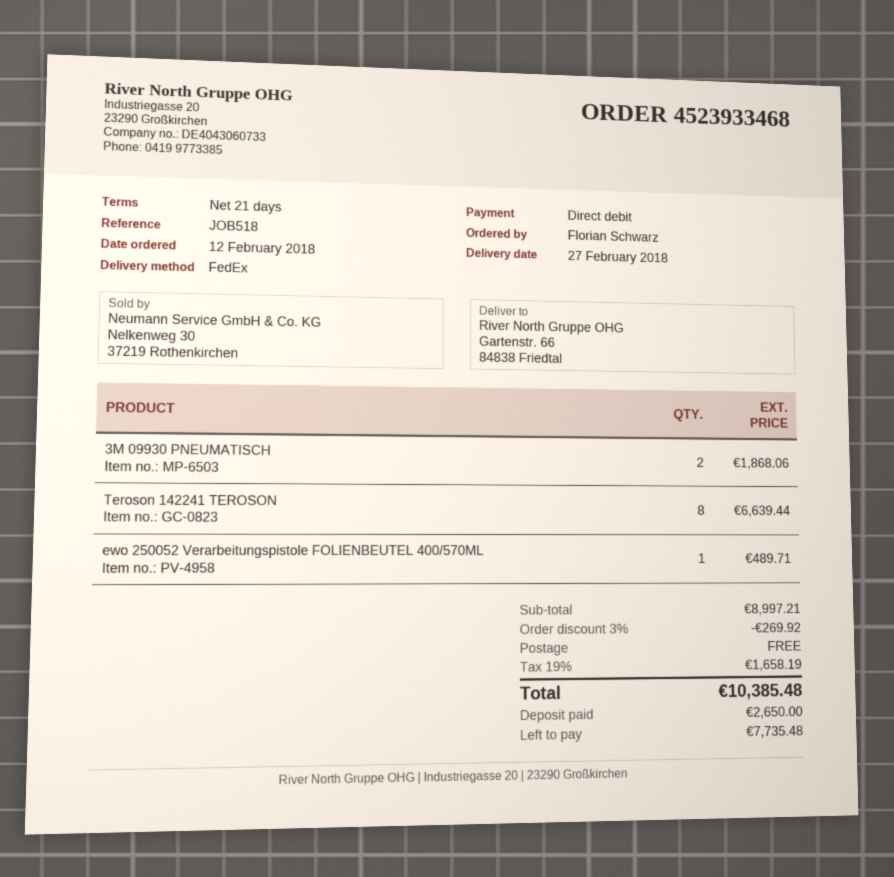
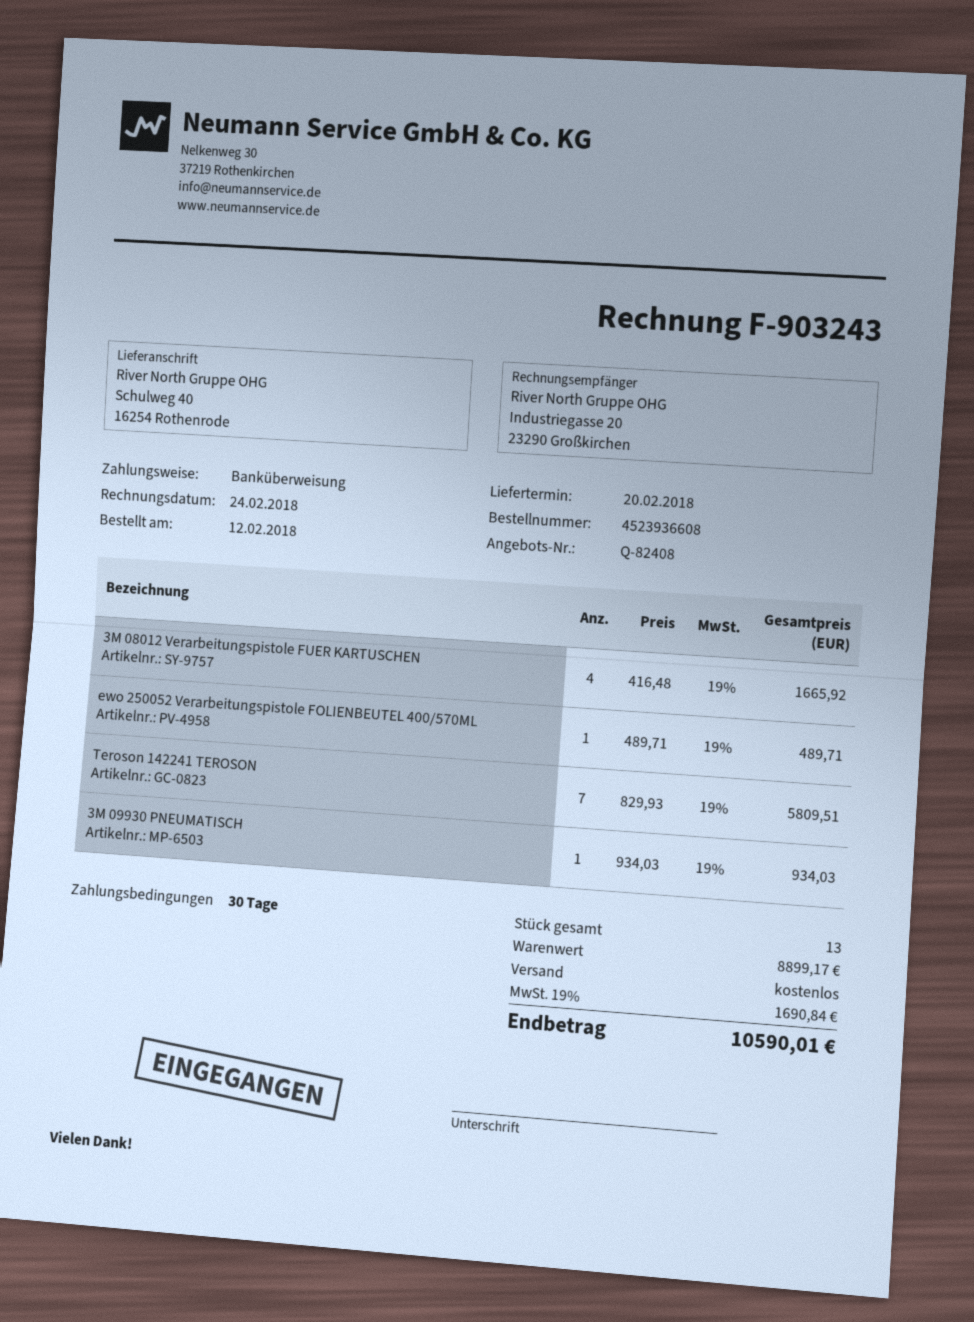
order number: 4523933468 -> 4523936608
delivery date: 2018-02-27 -> 2018-02-20
payment terms: 21 days -> 30 days
payment method: direct debit -> bank transfer
ship to: Gartenstr. 66, 84838 Friedtal -> Schulweg 40, 16254 Rothenrode
3M 09930 PNEUMATISCH: 2 for 1868.06 -> 1 for 934.03
Teroson 142241 TEROSON: 8 for 6639.44 -> 7 for 5809.51
3M 08012 Verarbeitungspistole FUER KARTUSCHEN: none -> 4 for 1665.92
subtotal: 8997.21 -> 8899.17
discount: 3% = 269.92 -> none
tax: 19% = 1658.19 -> 19% = 1690.84
total: 10385.48 -> 10590.01

